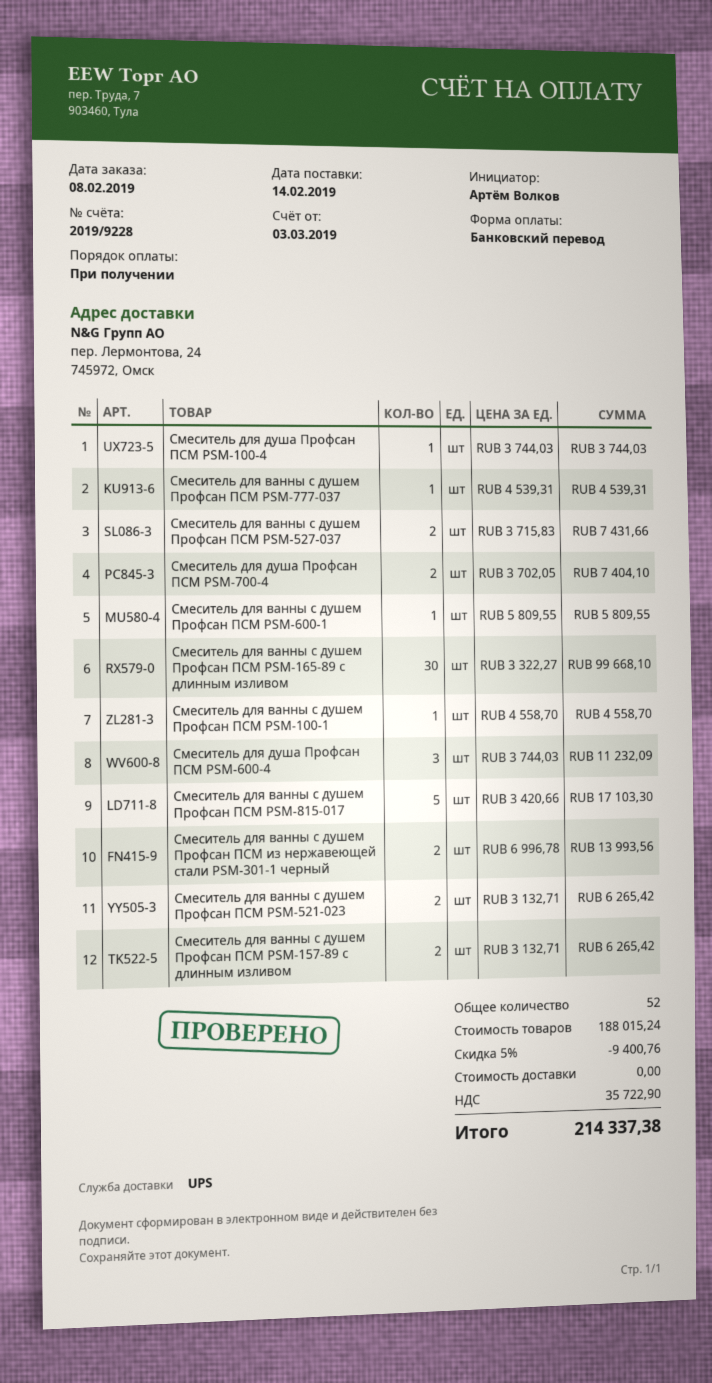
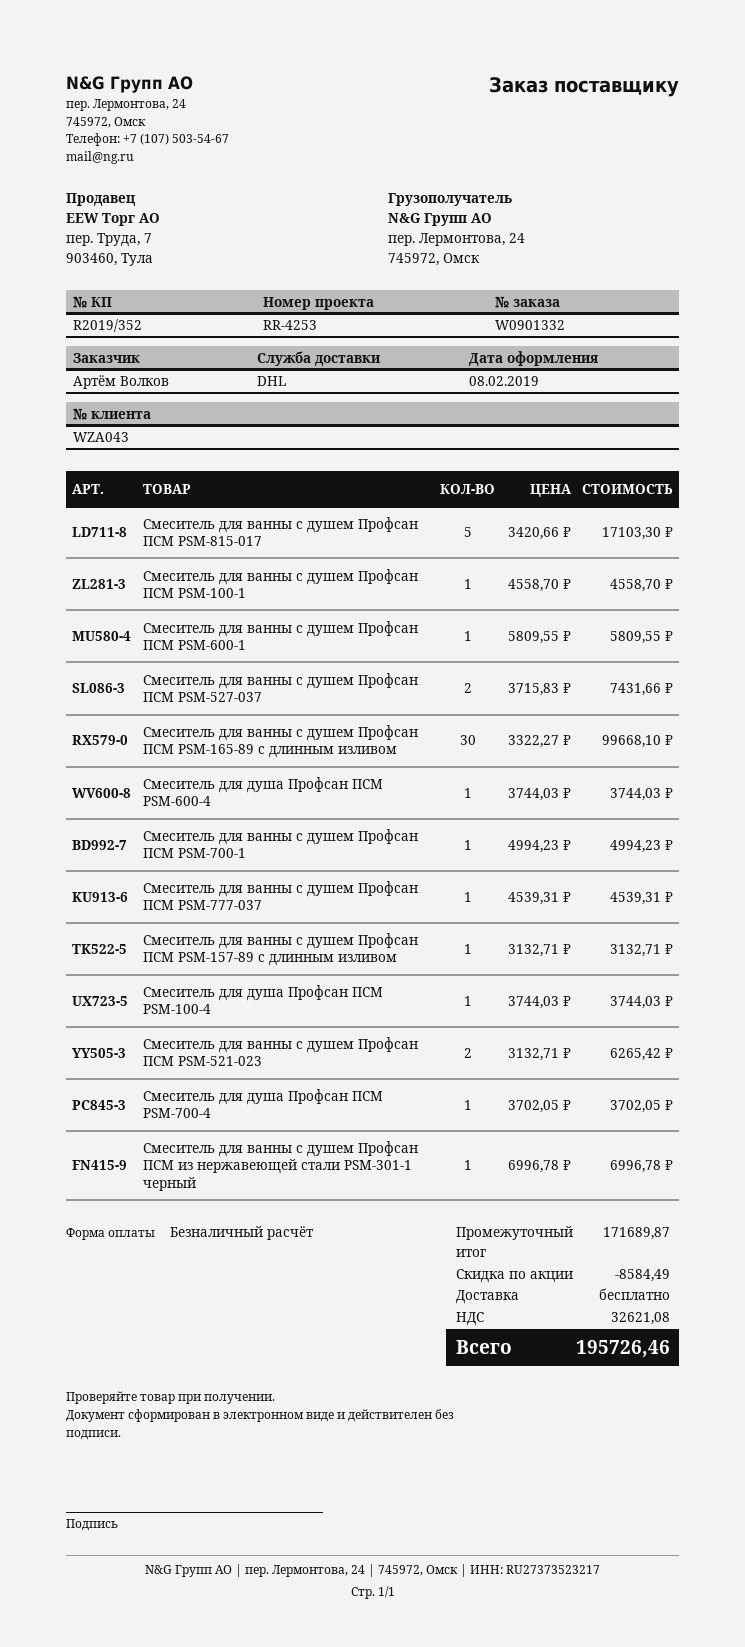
shipping method: UPS -> DHL
Смеситель для душа Профсан ПСМ PSM-700-4: 2 x 3702.05 = 7404.10 -> 1 x 3702.05 = 3702.05
Смеситель для душа Профсан ПСМ PSM-600-4: 3 x 3744.03 = 11232.09 -> 1 x 3744.03 = 3744.03
Смеситель для ванны с душем Профсан ПСМ из нержавеющей стали PSM-301-1 черный: 2 x 6996.78 = 13993.56 -> 1 x 6996.78 = 6996.78
Смеситель для ванны с душем Профсан ПСМ PSM-157-89 с длинным изливом: 2 x 3132.71 = 6265.42 -> 1 x 3132.71 = 3132.71
Смеситель для ванны с душем Профсан ПСМ PSM-700-1: none -> 1 x 4994.23 = 4994.23
subtotal: 188015.24 -> 171689.87
discount: 9400.76 -> 8584.49
tax: 35722.90 -> 32621.08
total: 214337.38 -> 195726.46

